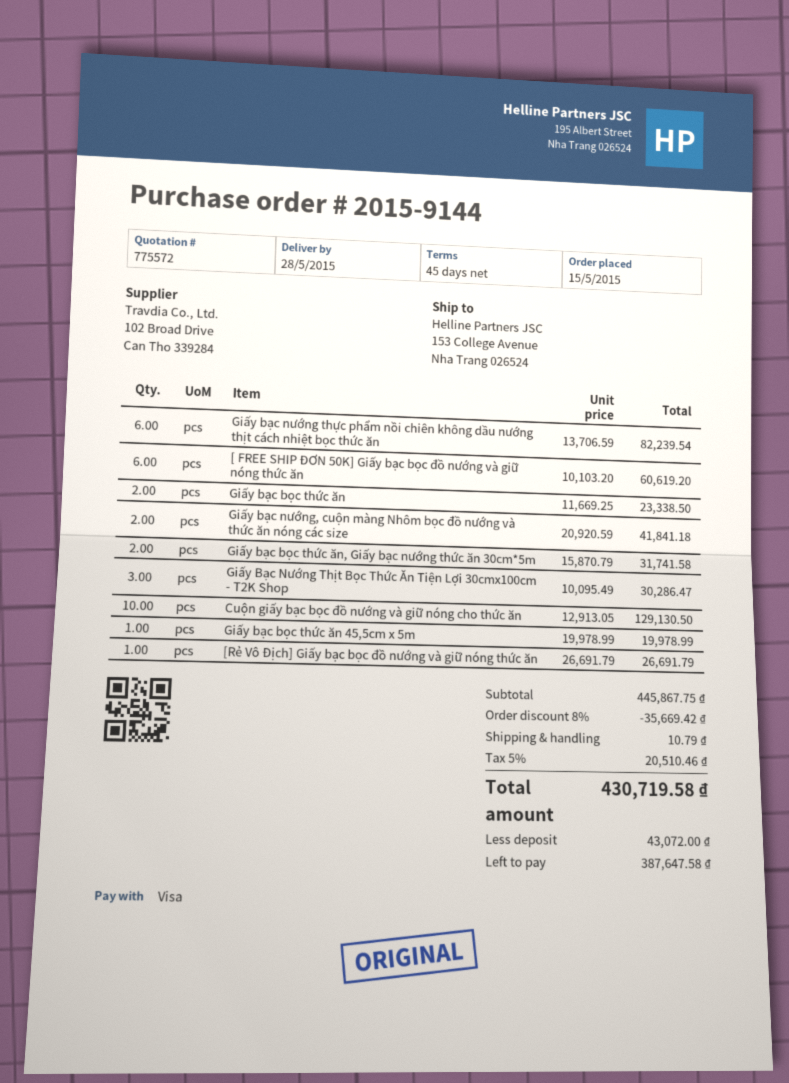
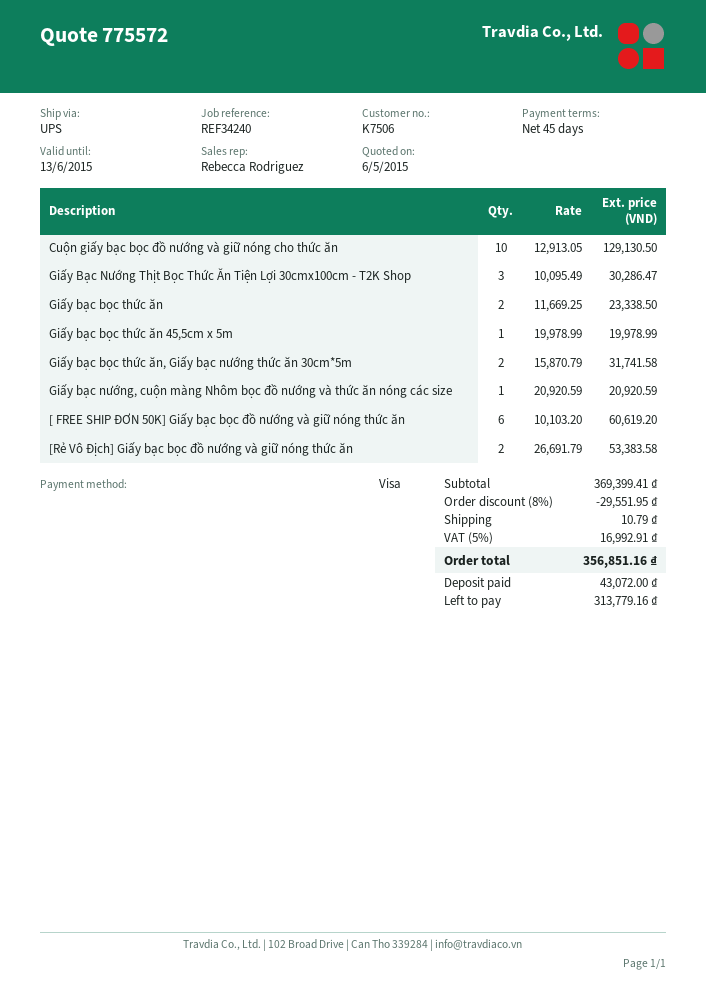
Giấy bạc nướng thực phẩm nồi chiên không dầu nướng thịt cách nhiệt bọc thức ăn: 6 x 13706.59 = 82239.54 -> none
Giấy bạc nướng, cuộn màng Nhôm bọc đồ nướng và thức ăn nóng các size: 2 x 20920.59 = 41841.18 -> 1 x 20920.59 = 20920.59
[Rẻ Vô Địch] Giấy bạc bọc đồ nướng và giữ nóng thức ăn: 1 x 26691.79 = 26691.79 -> 2 x 26691.79 = 53383.58
subtotal: 445867.75 -> 369399.41
discount: 8% = 35669.42 -> 8% = 29551.95
tax: 5% = 20510.46 -> 5% = 16992.91
total: 430719.58 -> 356851.16
balance: 387647.58 -> 313779.16

